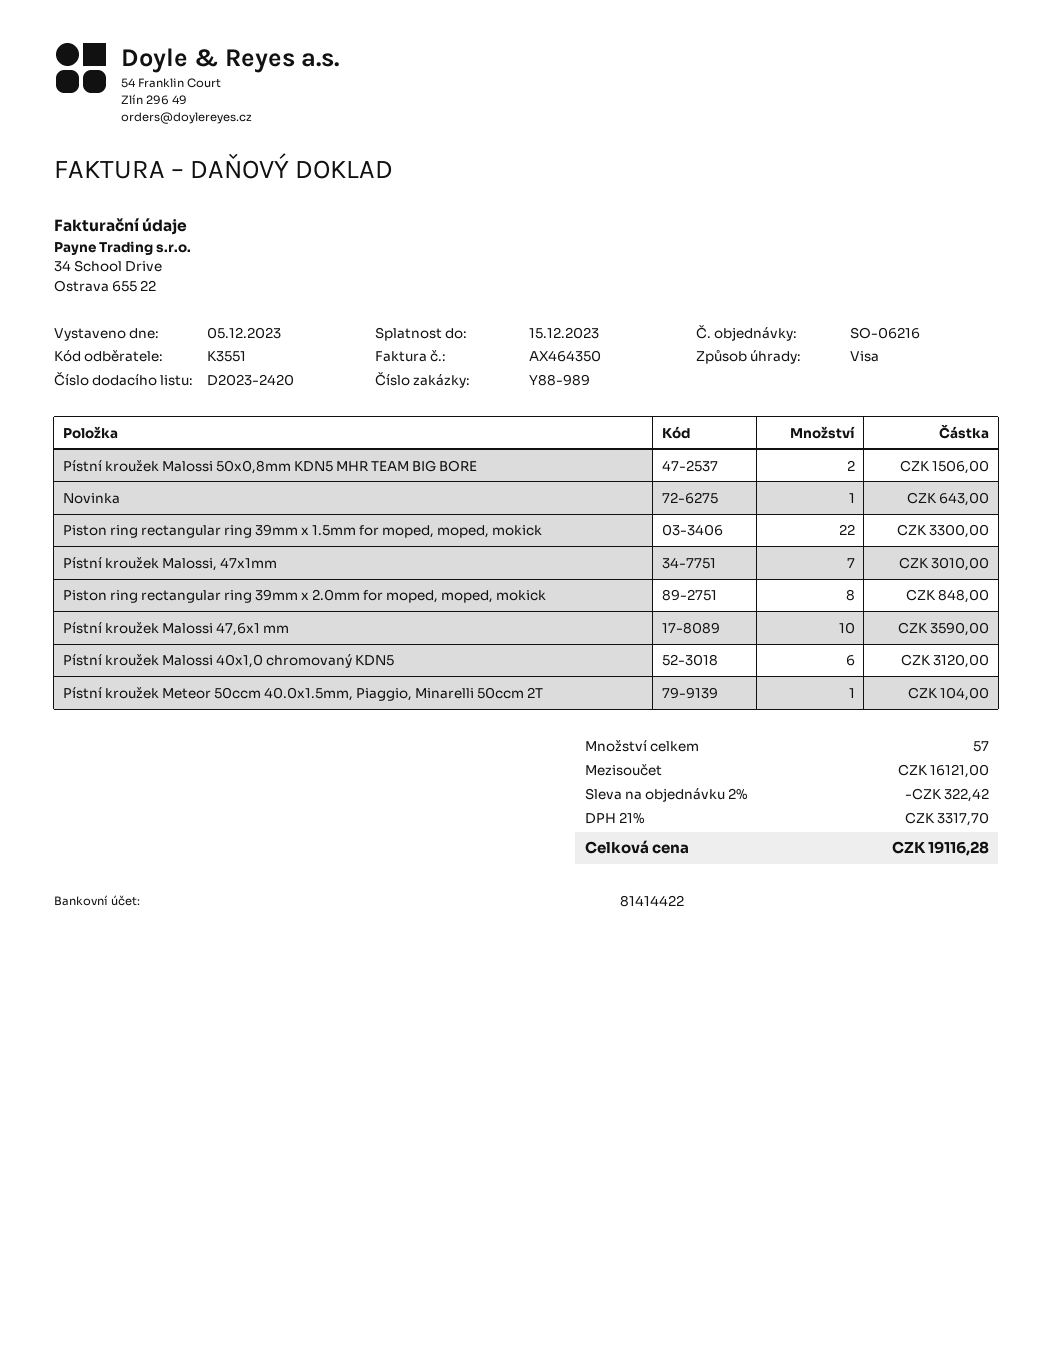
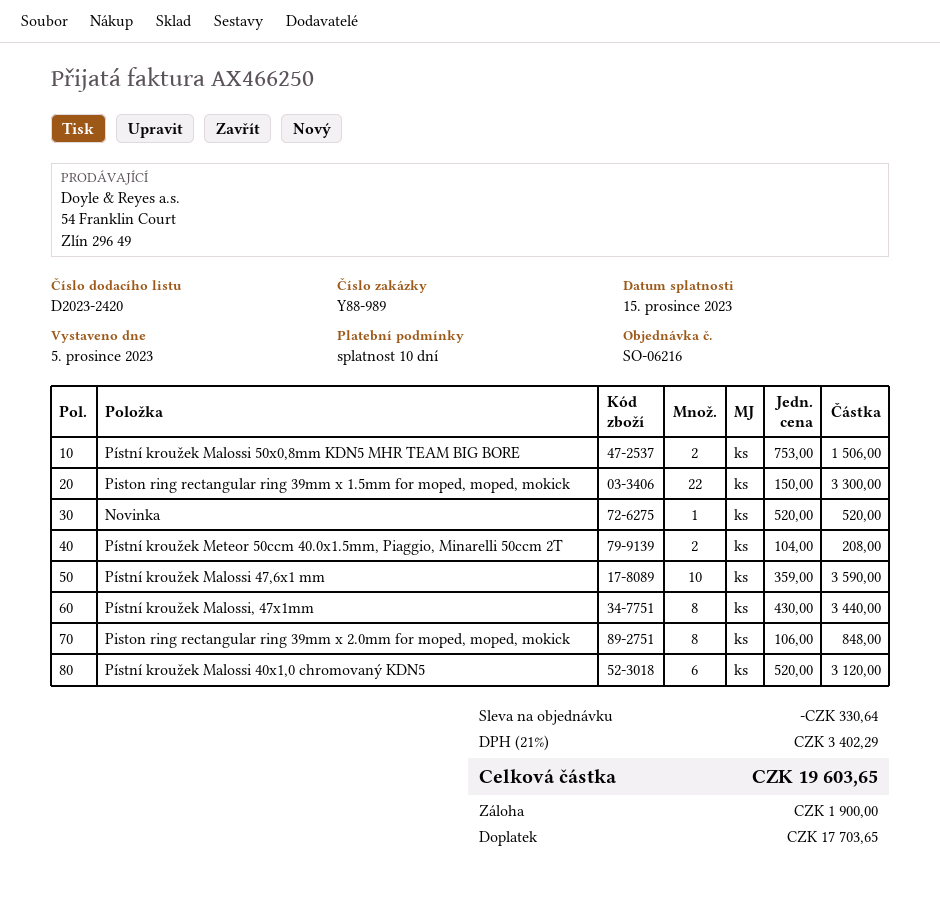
invoice number: AX464350 -> AX466250
Novinka: 1 for 643.00 -> 1 for 520.00
Pístní kroužek Malossi, 47x1mm: 7 for 3010.00 -> 8 for 3440.00
Pístní kroužek Meteor 50ccm 40.0x1.5mm, Piaggio, Minarelli 50ccm 2T: 1 for 104.00 -> 2 for 208.00
discount: 322.42 -> 330.64
tax: 21% = 3317.70 -> 21% = 3402.29
total: 19116.28 -> 19603.65

